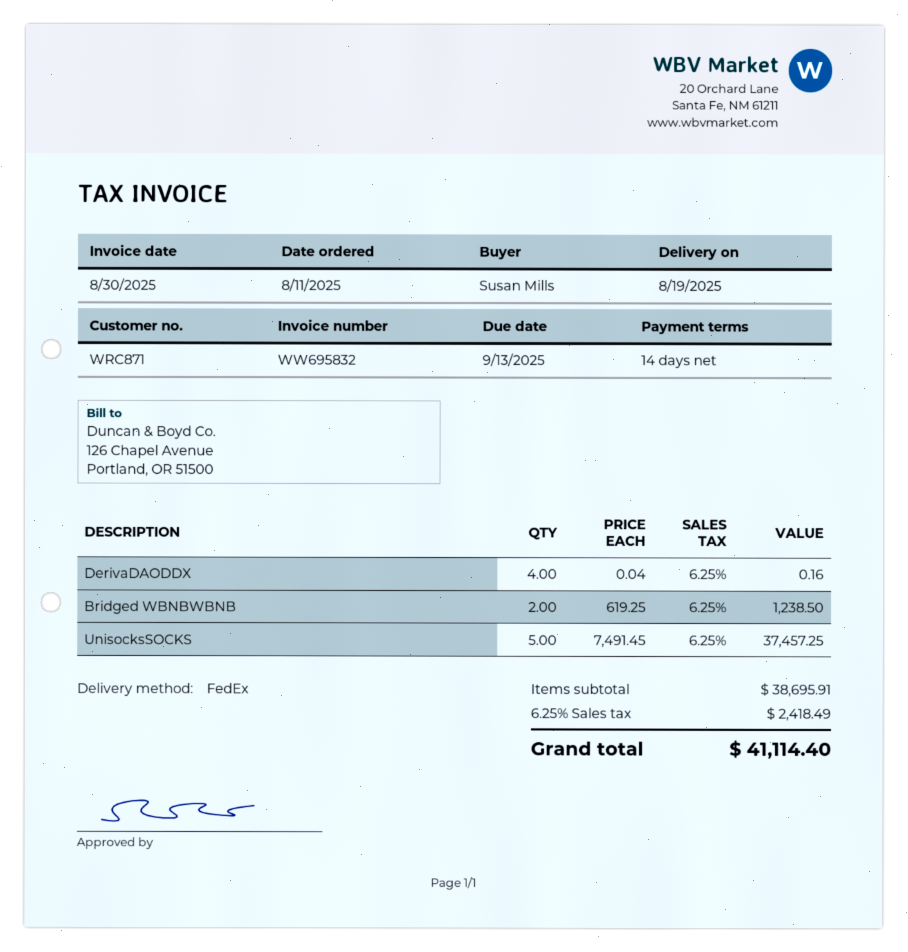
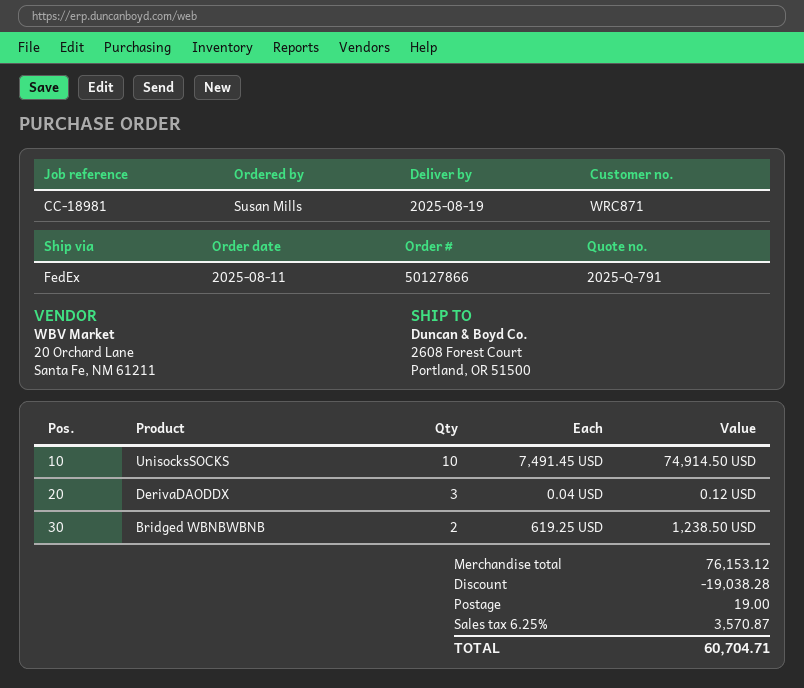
DerivaDAODDX: 4 x 0.04 = 0.16 -> 3 x 0.04 = 0.12
UnisocksSOCKS: 5 x 7491.45 = 37457.25 -> 10 x 7491.45 = 74914.50
subtotal: 38695.91 -> 76153.12
discount: none -> 19038.28
shipping: none -> 19.00
tax: 6.25% = 2418.49 -> 6.25% = 3570.87
total: 41114.40 -> 60704.71

